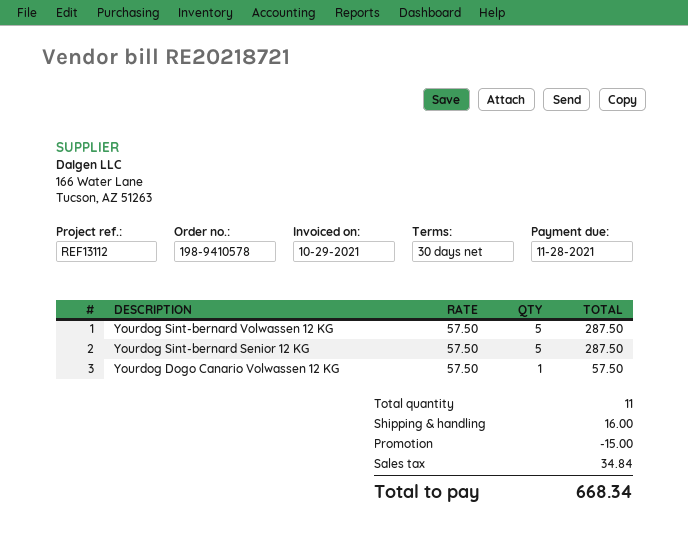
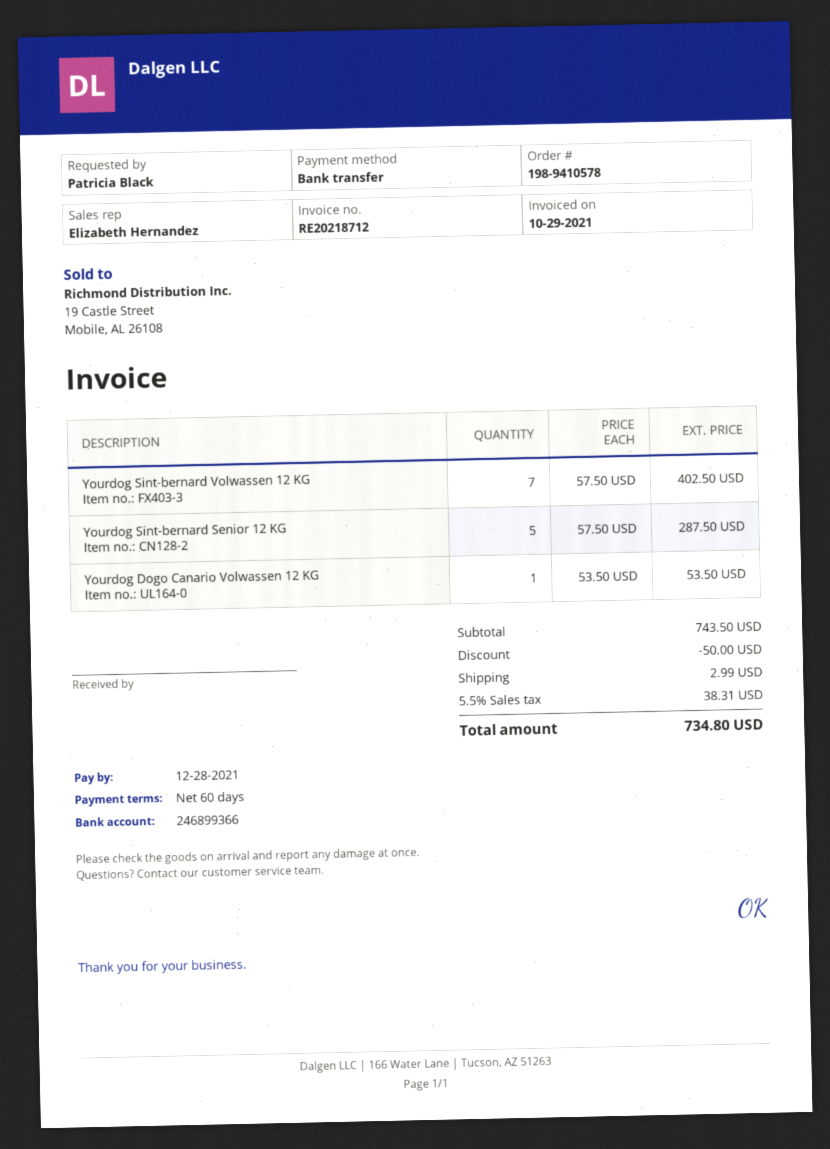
invoice number: RE20218721 -> RE20218712
payment terms: 30 days -> 60 days
due date: 2021-11-28 -> 2021-12-28
Yourdog Sint-bernard Volwassen 12 KG: 5 x 57.50 = 287.50 -> 7 x 57.50 = 402.50
Yourdog Dogo Canario Volwassen 12 KG: 1 x 57.50 = 57.50 -> 1 x 53.50 = 53.50
discount: 15.00 -> 50.00
shipping: 16.00 -> 2.99
tax: 34.84 -> 38.31
total: 668.34 -> 734.80

